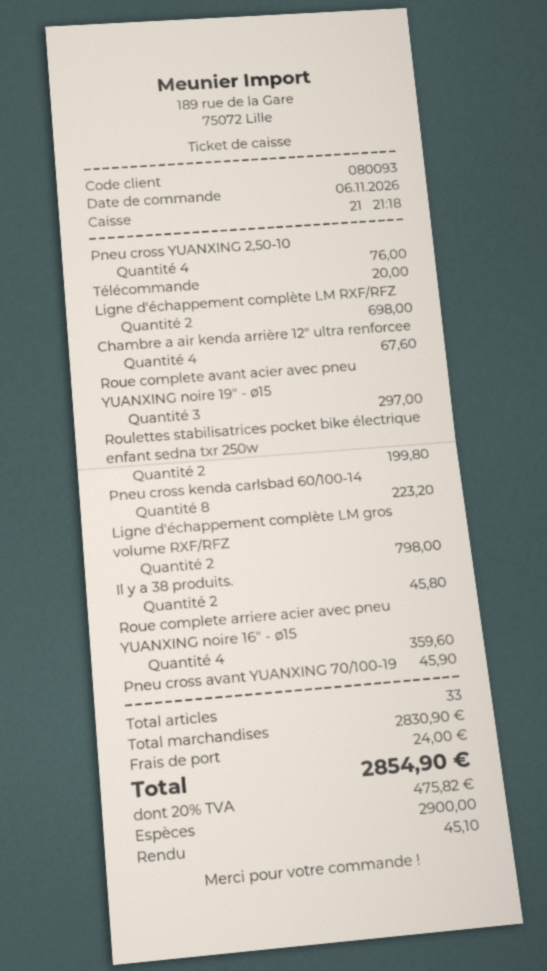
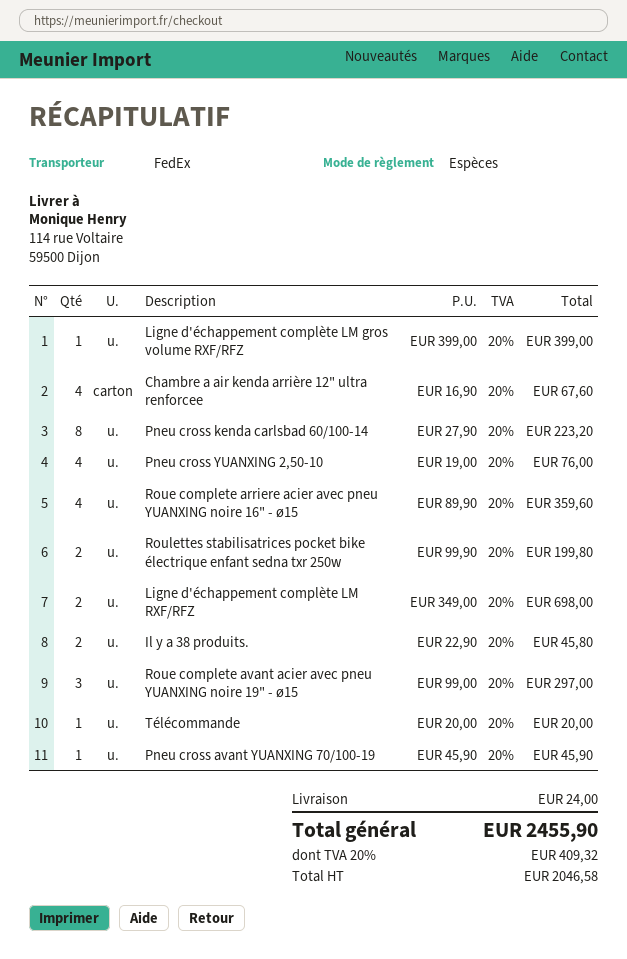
Ligne d'échappement complète LM gros volume RXF/RFZ: 2 for 798.00 -> 1 for 399.00
tax: 20% = 475.82 -> 20% = 409.32
total: 2854.90 -> 2455.90

